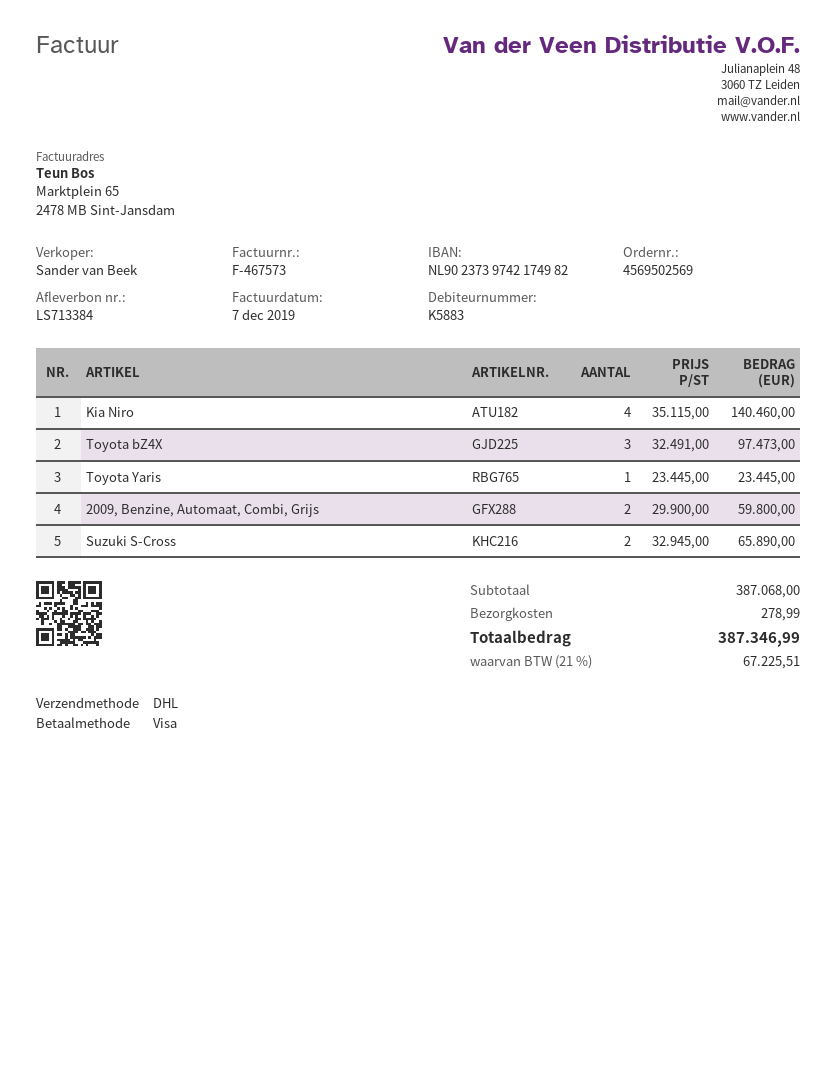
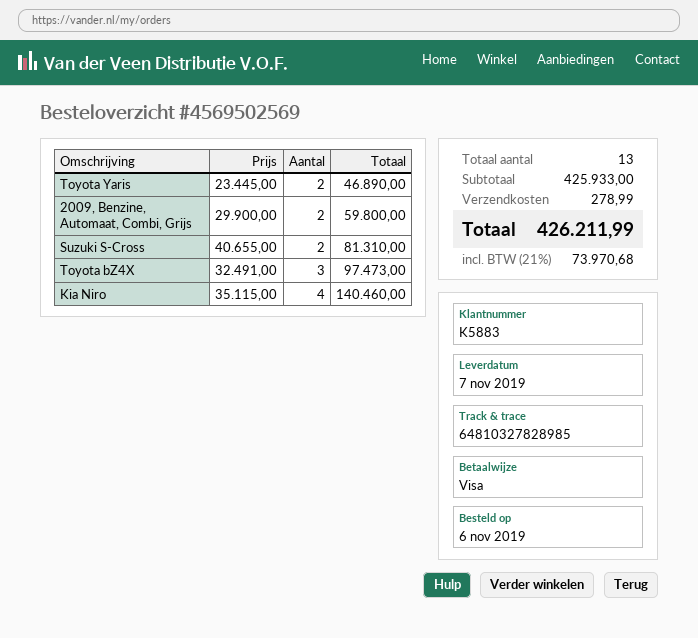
Toyota Yaris: 1 x 23445.00 = 23445.00 -> 2 x 23445.00 = 46890.00
Suzuki S-Cross: 2 x 32945.00 = 65890.00 -> 2 x 40655.00 = 81310.00
subtotal: 387068.00 -> 425933.00
tax: 21% = 67225.51 -> 21% = 73970.68
total: 387346.99 -> 426211.99

